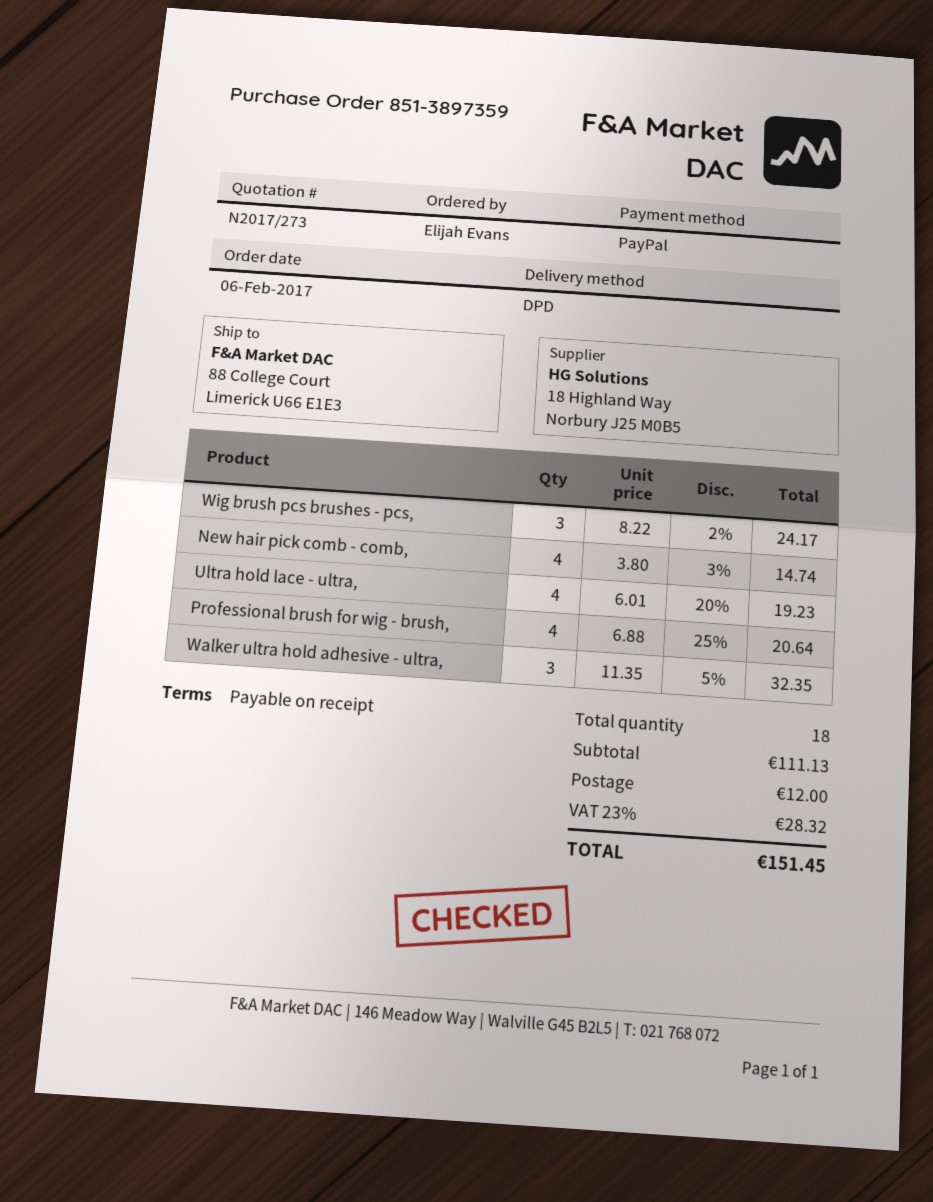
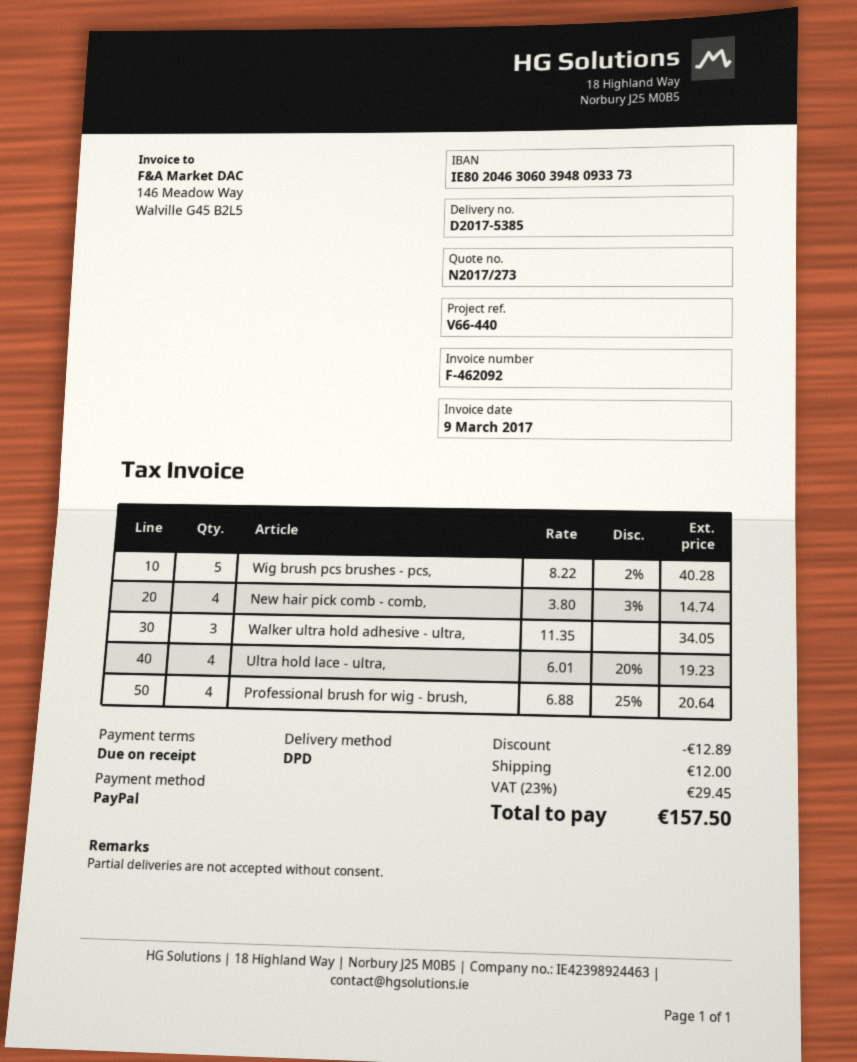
Wig brush pcs brushes - pcs,: 3 x 8.22 - 2% = 24.17 -> 5 x 8.22 - 2% = 40.28
Walker ultra hold adhesive - ultra,: 3 x 11.35 - 5% = 32.35 -> 3 x 11.35 = 34.05
discount: none -> 12.89
tax: 23% = 28.32 -> 23% = 29.45
total: 151.45 -> 157.50

